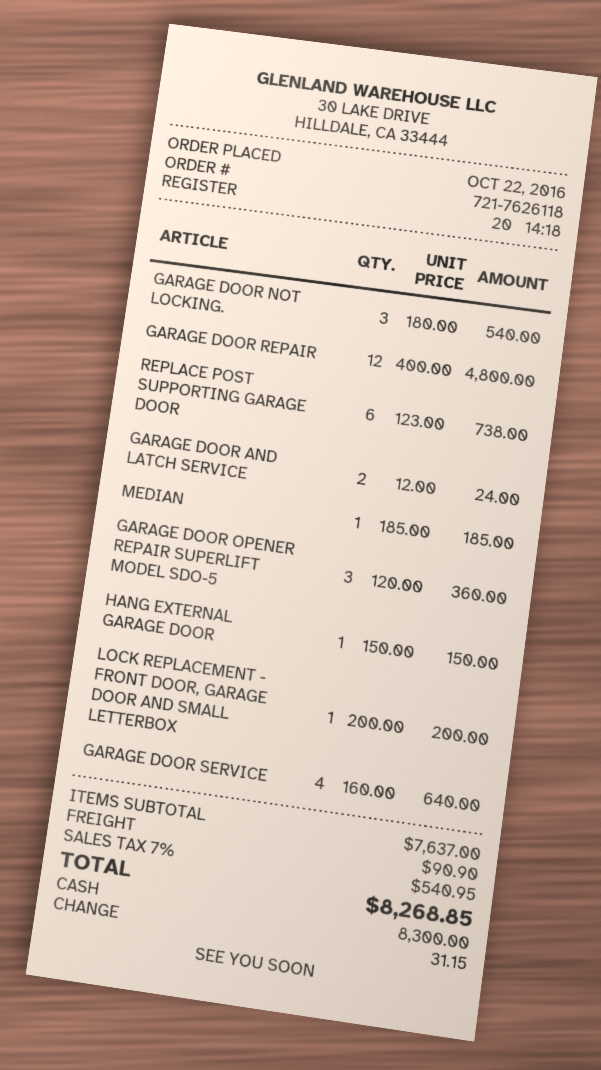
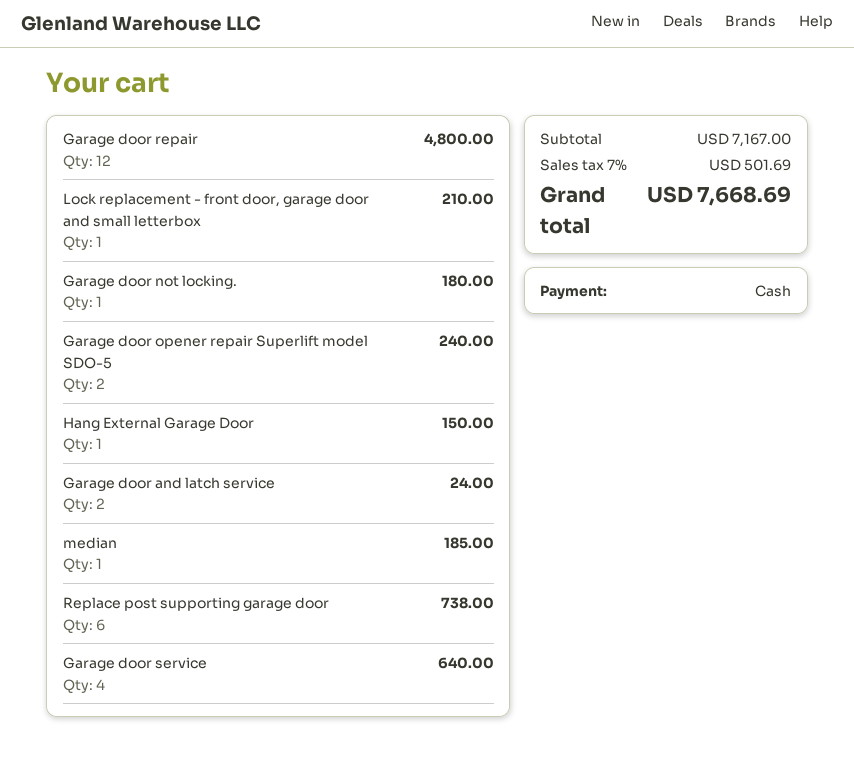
GARAGE DOOR NOT LOCKING.: 3 for 540.00 -> 1 for 180.00
GARAGE DOOR OPENER REPAIR SUPERLIFT MODEL SDO-5: 3 for 360.00 -> 2 for 240.00
LOCK REPLACEMENT - FRONT DOOR, GARAGE DOOR AND SMALL LETTERBOX: 1 for 200.00 -> 1 for 210.00
subtotal: 7637.00 -> 7167.00
shipping: 90.90 -> none
tax: 7% = 540.95 -> 7% = 501.69
total: 8268.85 -> 7668.69

